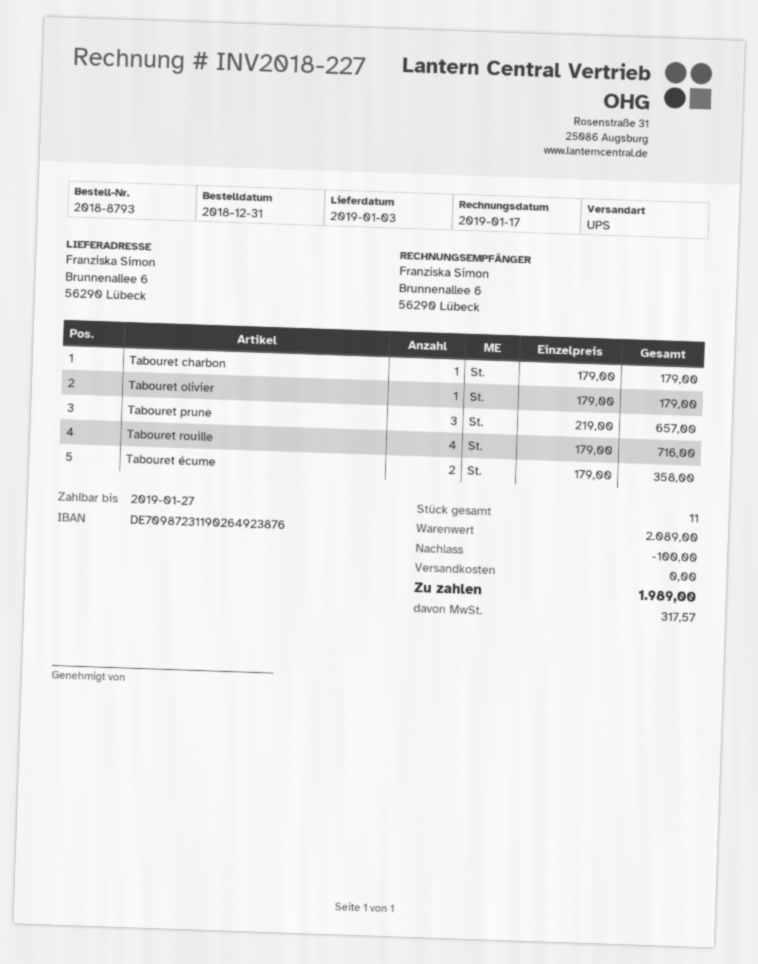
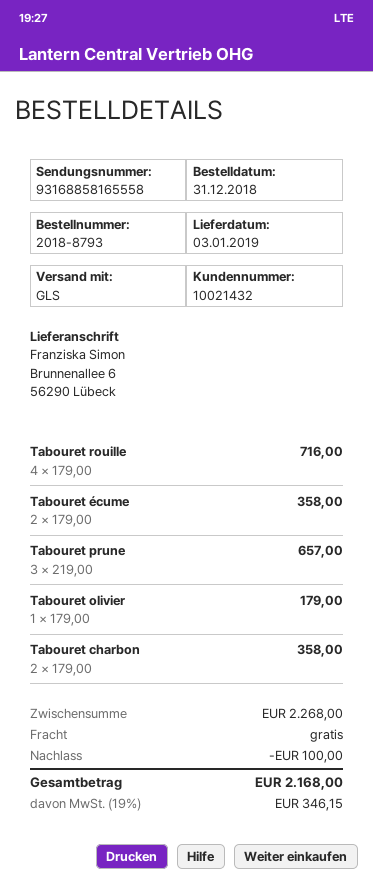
shipping method: UPS -> GLS
Tabouret charbon: 1 x 179.00 = 179.00 -> 2 x 179.00 = 358.00
subtotal: 2089.00 -> 2268.00
tax: 317.57 -> 346.15
total: 1989.00 -> 2168.00

